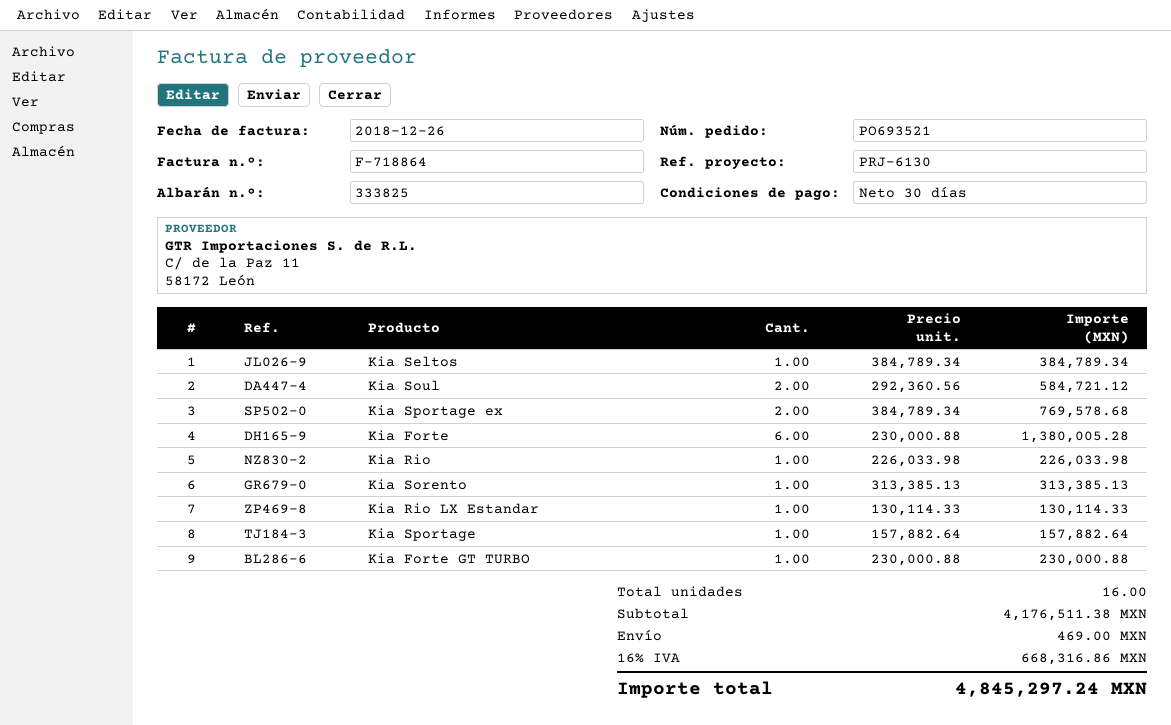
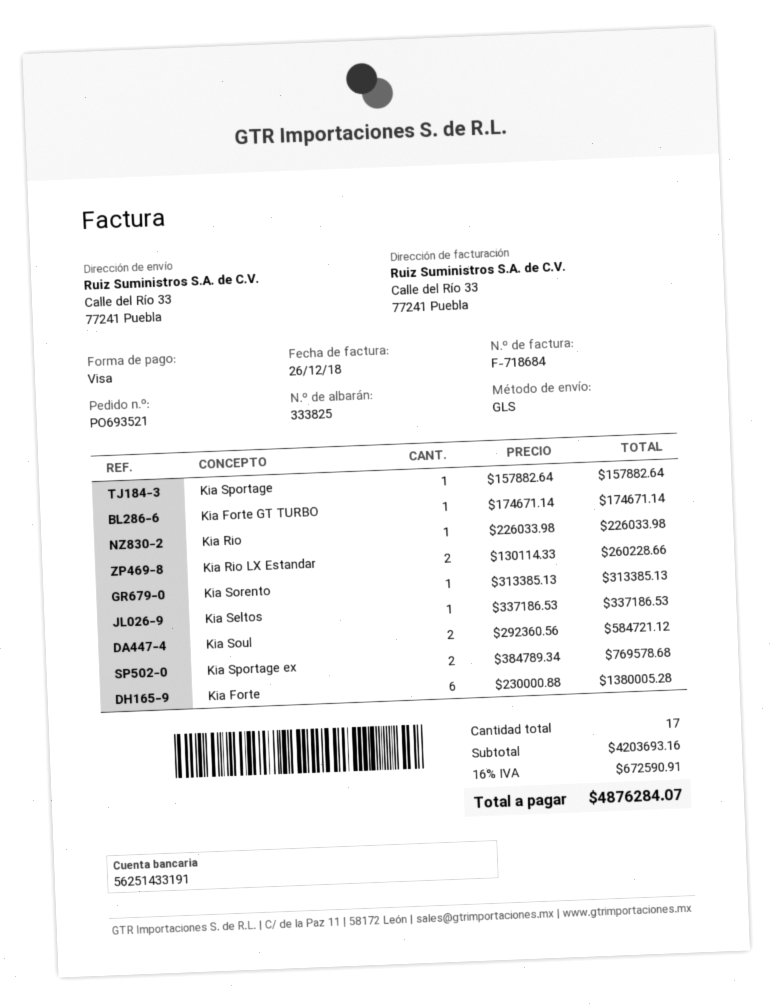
invoice number: F-718864 -> F-718684
Kia Seltos: 1 x 384789.34 = 384789.34 -> 1 x 337186.53 = 337186.53
Kia Rio LX Estandar: 1 x 130114.33 = 130114.33 -> 2 x 130114.33 = 260228.66
Kia Forte GT TURBO: 1 x 230000.88 = 230000.88 -> 1 x 174671.14 = 174671.14
total quantity: 16 -> 17
subtotal: 4176511.38 -> 4203693.16
shipping: 469.00 -> none
tax: 16% = 668316.86 -> 16% = 672590.91
total: 4845297.24 -> 4876284.07

